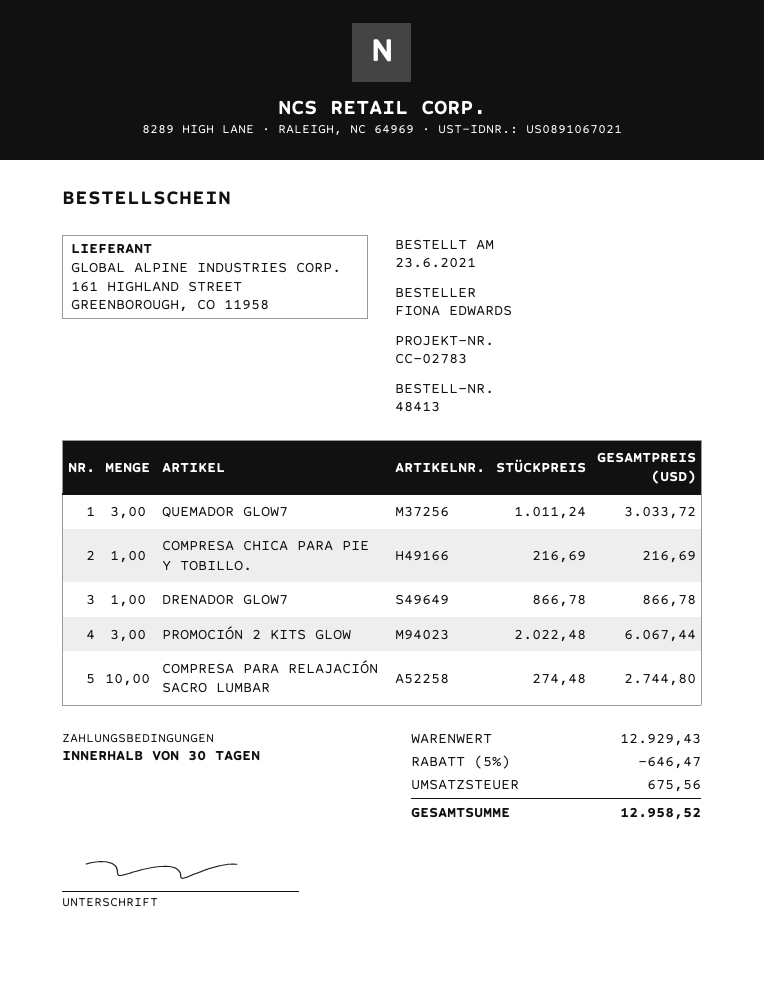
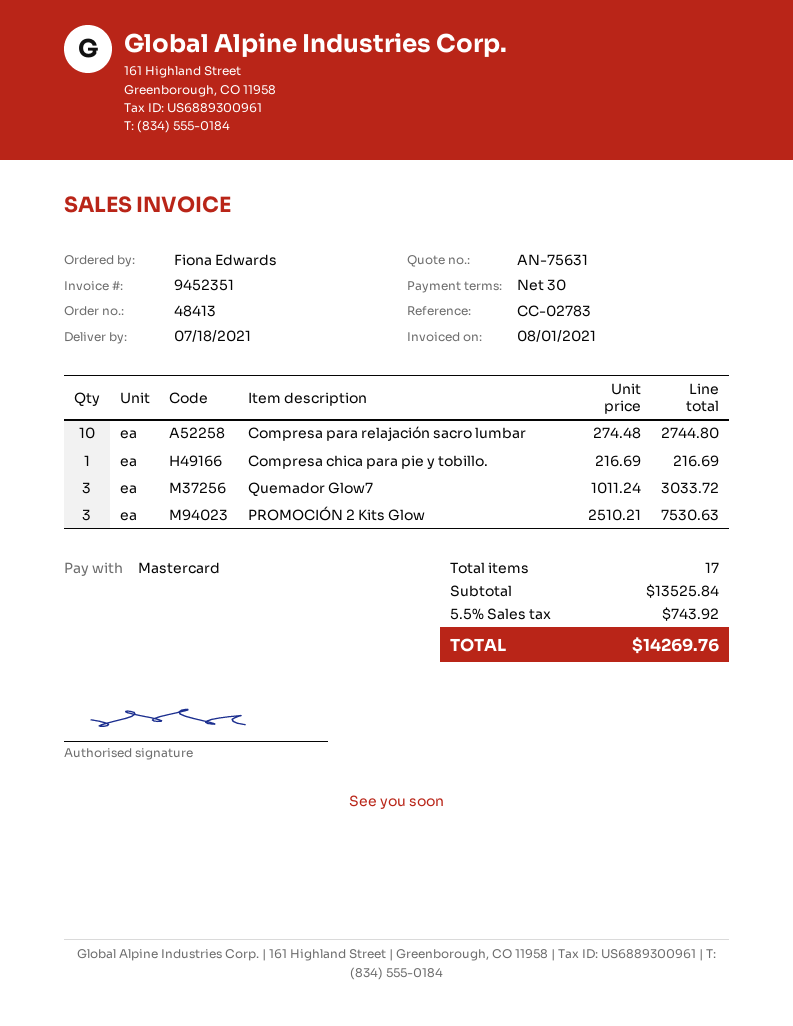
DRENADOR GLOW7: 1 x 866.78 = 866.78 -> none
PROMOCIÓN 2 KITS GLOW: 3 x 2022.48 = 6067.44 -> 3 x 2510.21 = 7530.63
subtotal: 12929.43 -> 13525.84
discount: 5% = 646.47 -> none
tax: 675.56 -> 743.92
total: 12958.52 -> 14269.76

